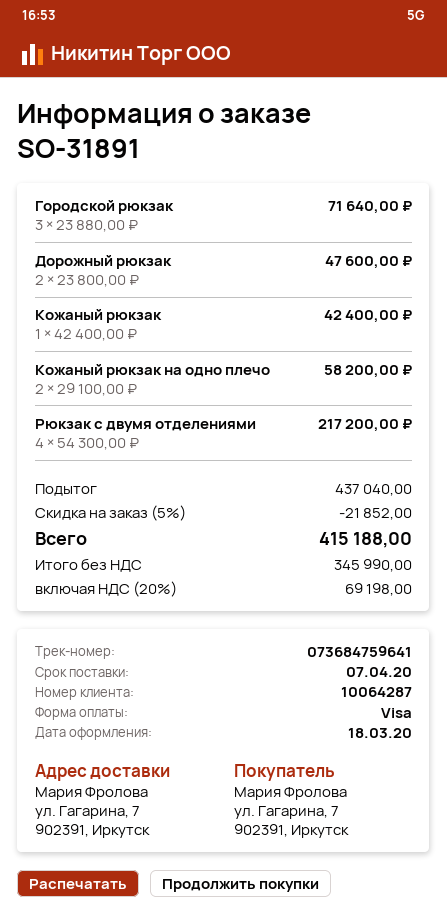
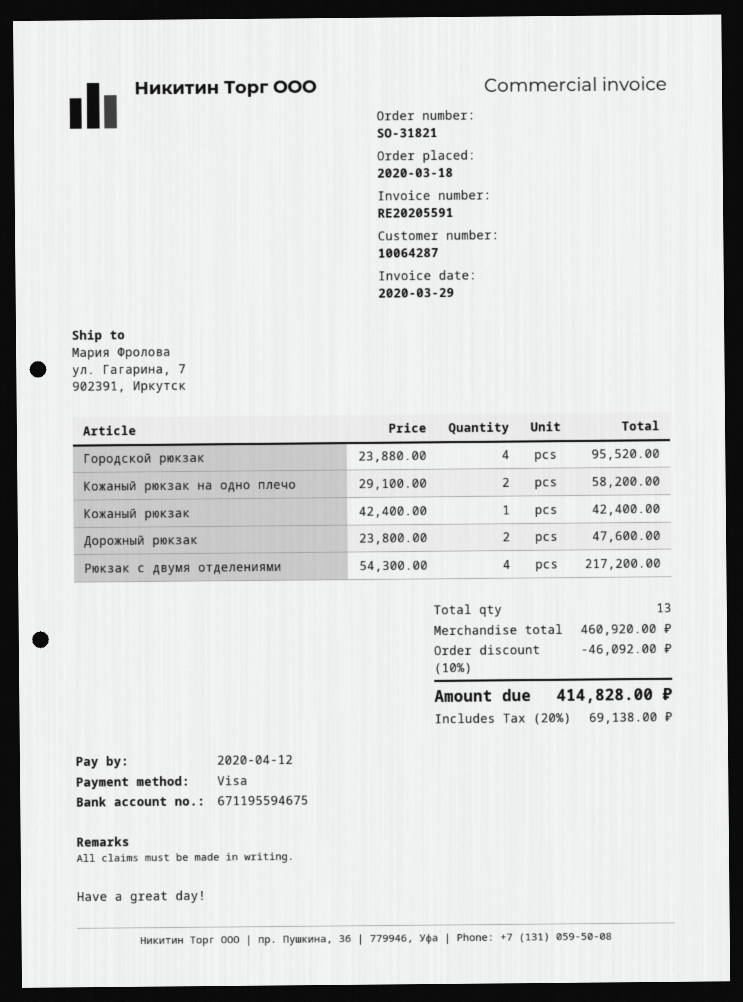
order number: SO-31891 -> SO-31821
Городской рюкзак: 3 x 23880.00 = 71640.00 -> 4 x 23880.00 = 95520.00
subtotal: 437040.00 -> 460920.00
discount: 5% = 21852.00 -> 10% = 46092.00
tax: 20% = 69198.00 -> 20% = 69138.00
total: 415188.00 -> 414828.00

